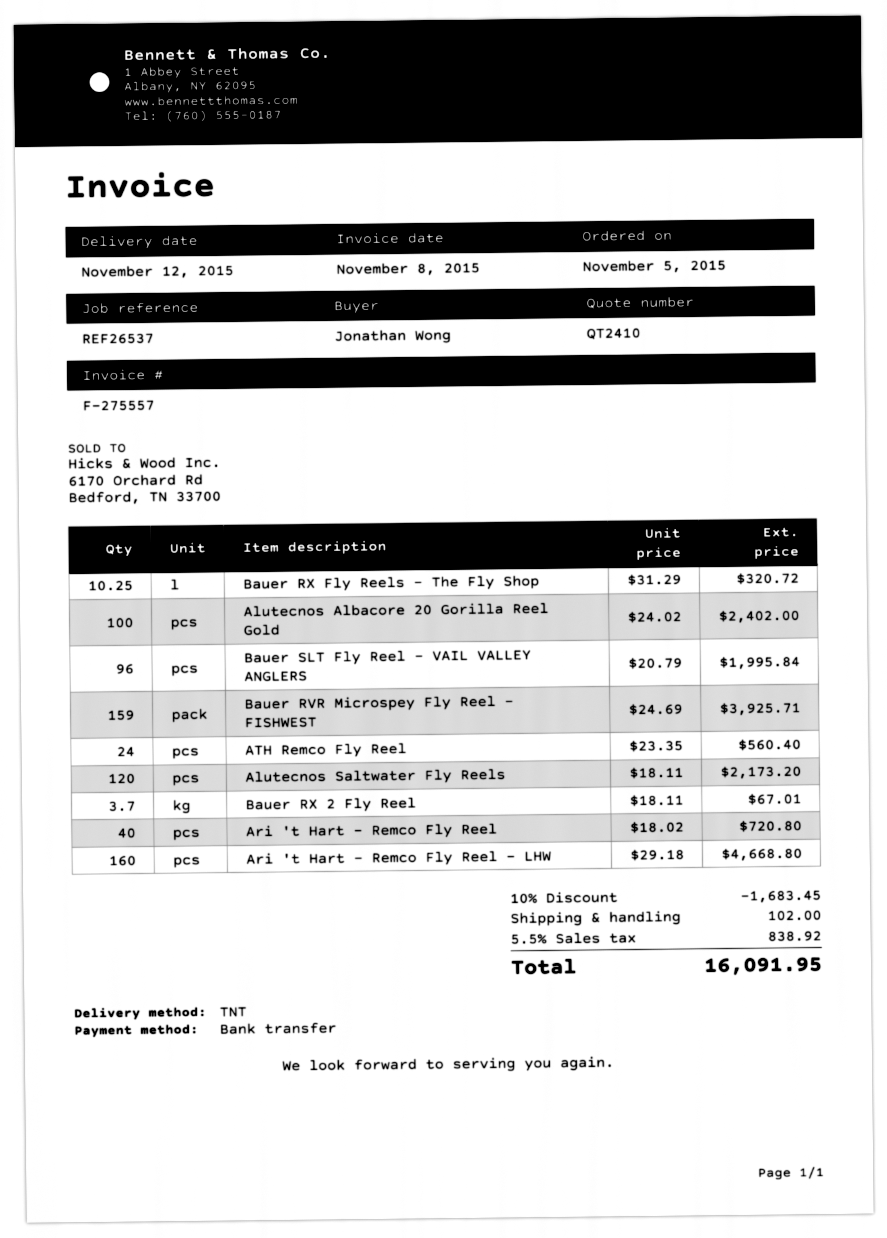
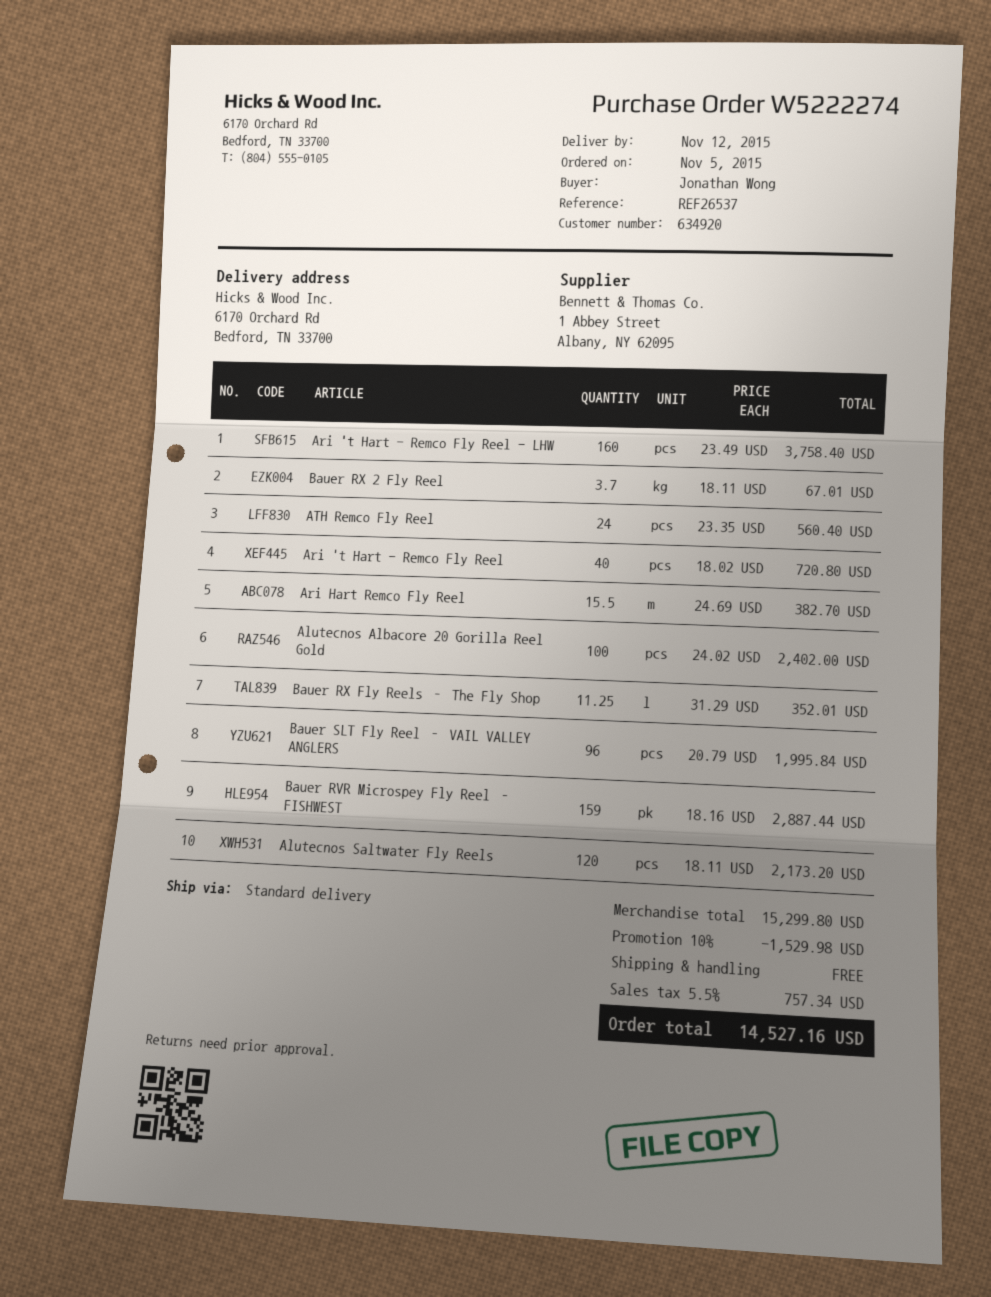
shipping method: TNT -> standard
Bauer RX Fly Reels – The Fly Shop: 10.25 x 31.29 = 320.72 -> 11.25 x 31.29 = 352.01
Bauer RVR Microspey Fly Reel – FISHWEST: 159 x 24.69 = 3925.71 -> 159 x 18.16 = 2887.44
Ari 't Hart - Remco Fly Reel - LHW: 160 x 29.18 = 4668.80 -> 160 x 23.49 = 3758.40
Ari Hart Remco Fly Reel: none -> 15.5 x 24.69 = 382.70
discount: 10% = 1683.45 -> 10% = 1529.98
shipping: 102.00 -> 0.00
tax: 5.5% = 838.92 -> 5.5% = 757.34
total: 16091.95 -> 14527.16

